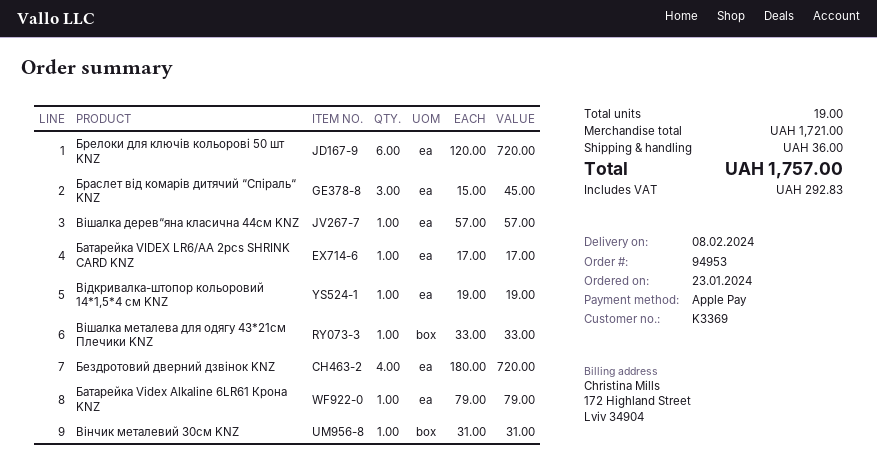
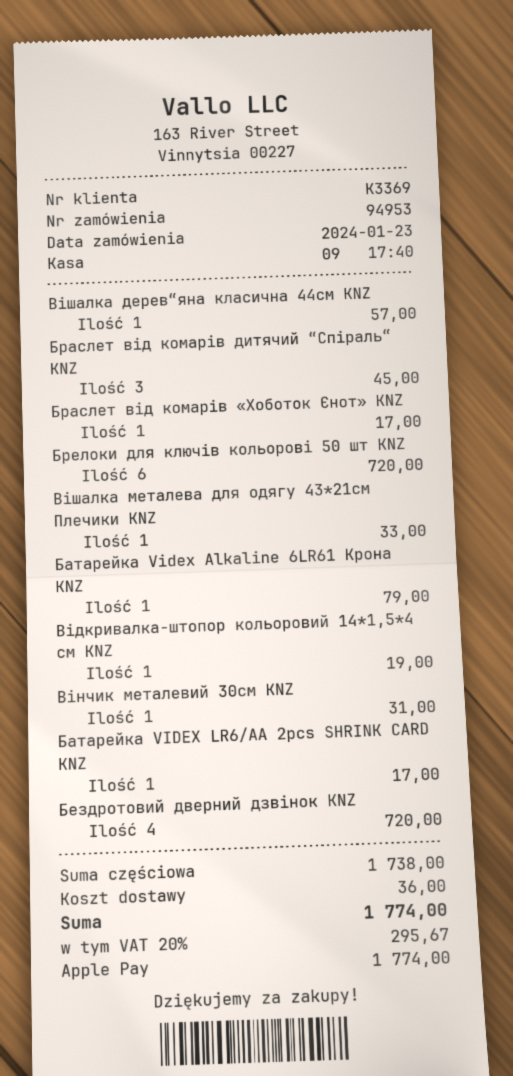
Браслет від комарів «Хоботок Єнот» KNZ: none -> 1 for 17.00
subtotal: 1721.00 -> 1738.00
tax: 292.83 -> 295.67
total: 1757.00 -> 1774.00

